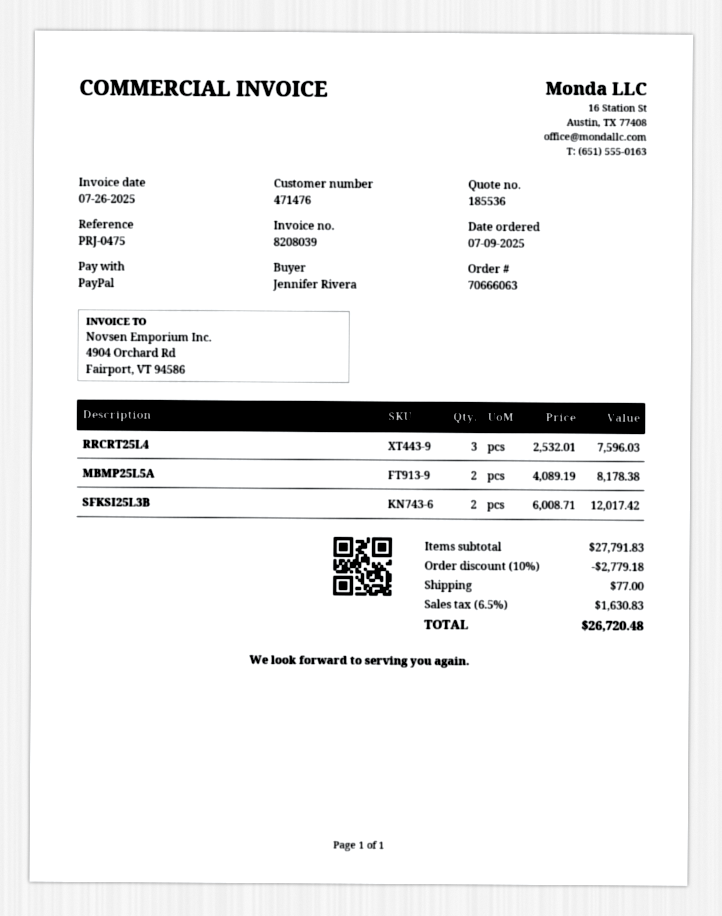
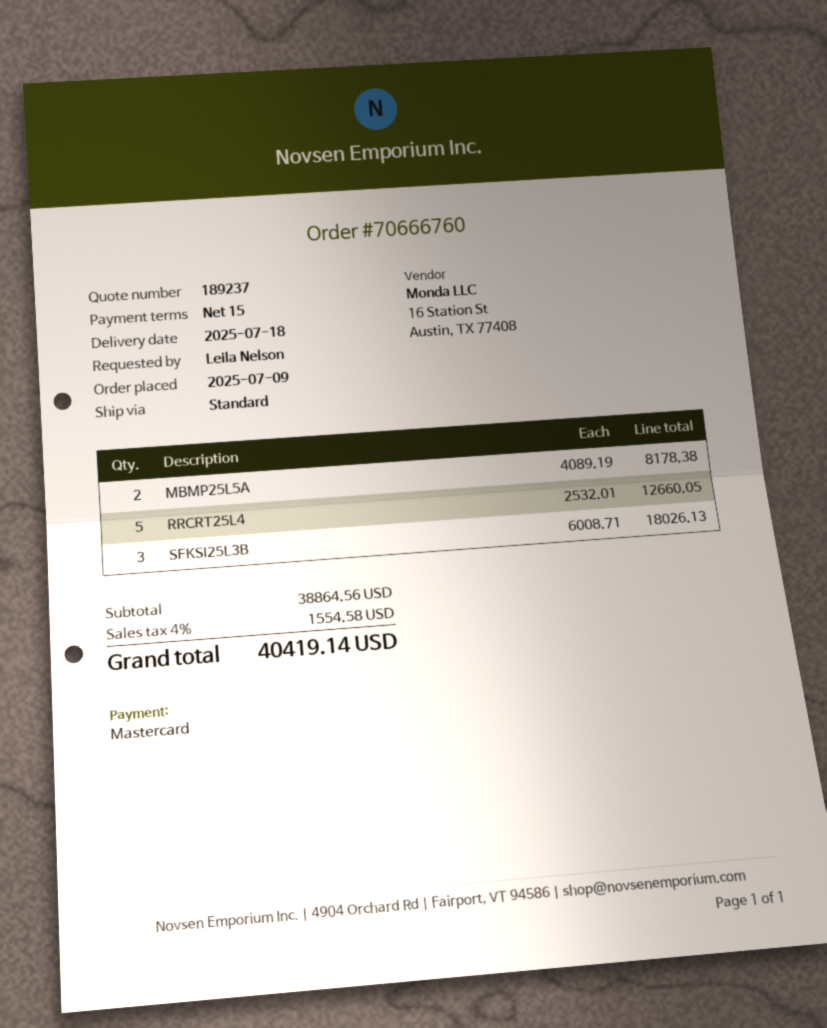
quote number: 185536 -> 189237
order number: 70666063 -> 70666760
ordered by: Jennifer Rivera -> Leila Nelson
payment method: PayPal -> Mastercard
RRCRT25L4: 3 x 2532.01 = 7596.03 -> 5 x 2532.01 = 12660.05
SFKSI25L3B: 2 x 6008.71 = 12017.42 -> 3 x 6008.71 = 18026.13
subtotal: 27791.83 -> 38864.56
discount: 10% = 2779.18 -> none
shipping: 77.00 -> none
tax: 6.5% = 1630.83 -> 4% = 1554.58
total: 26720.48 -> 40419.14

